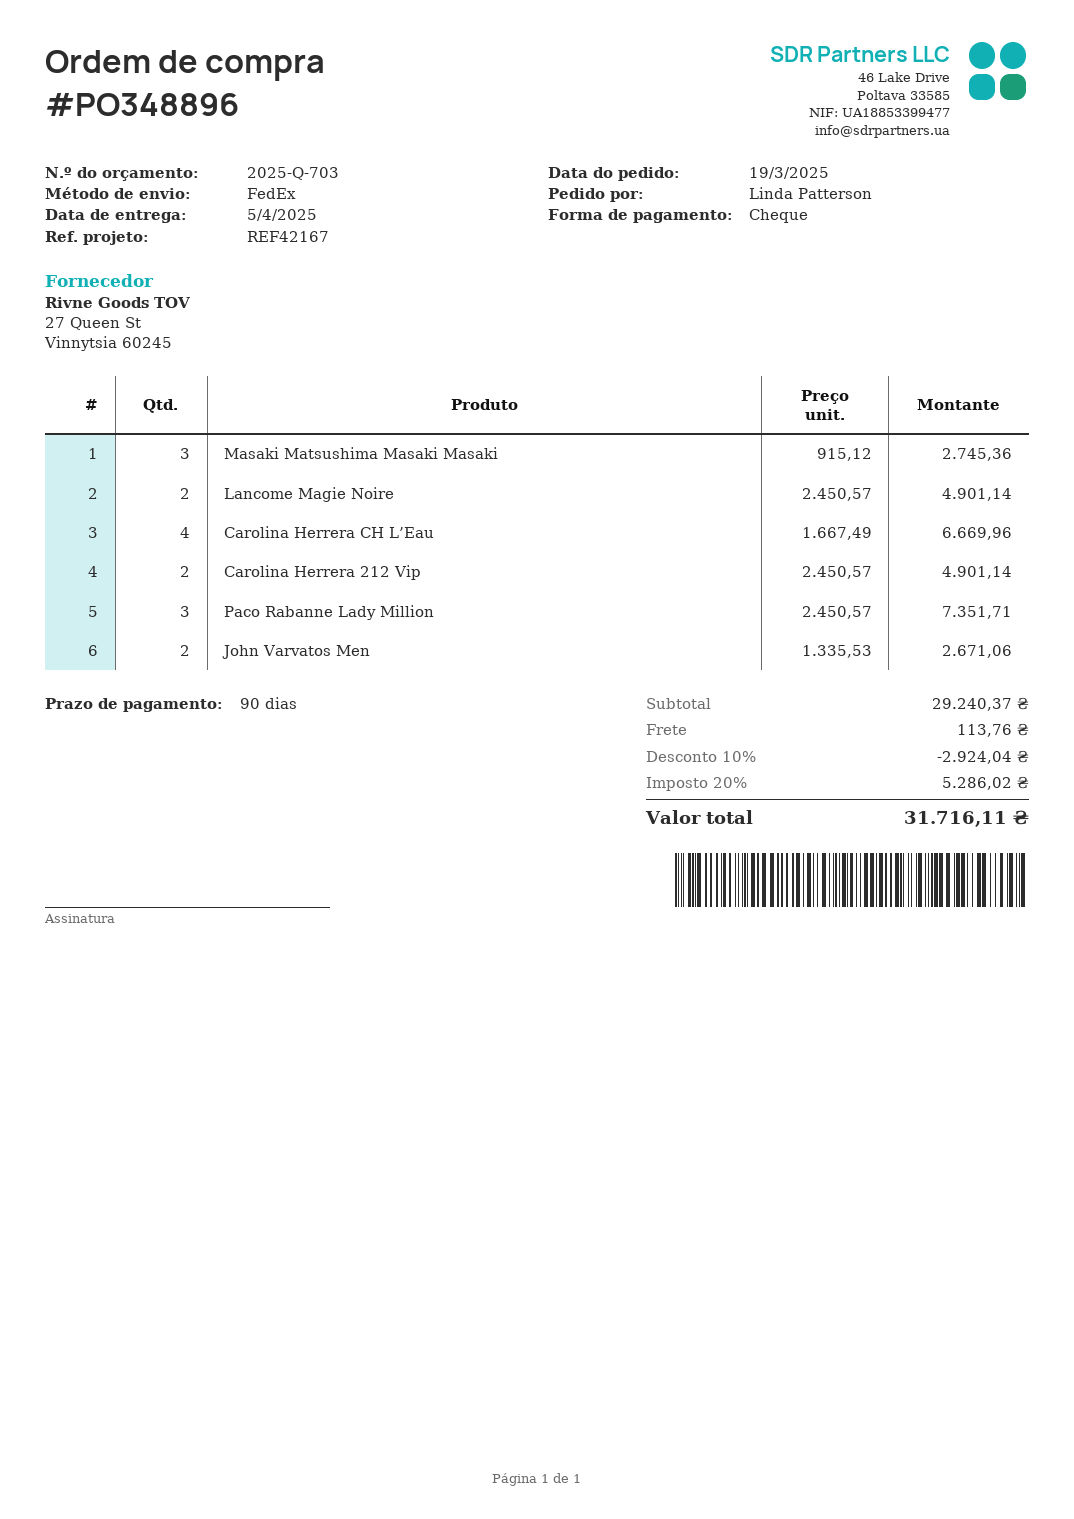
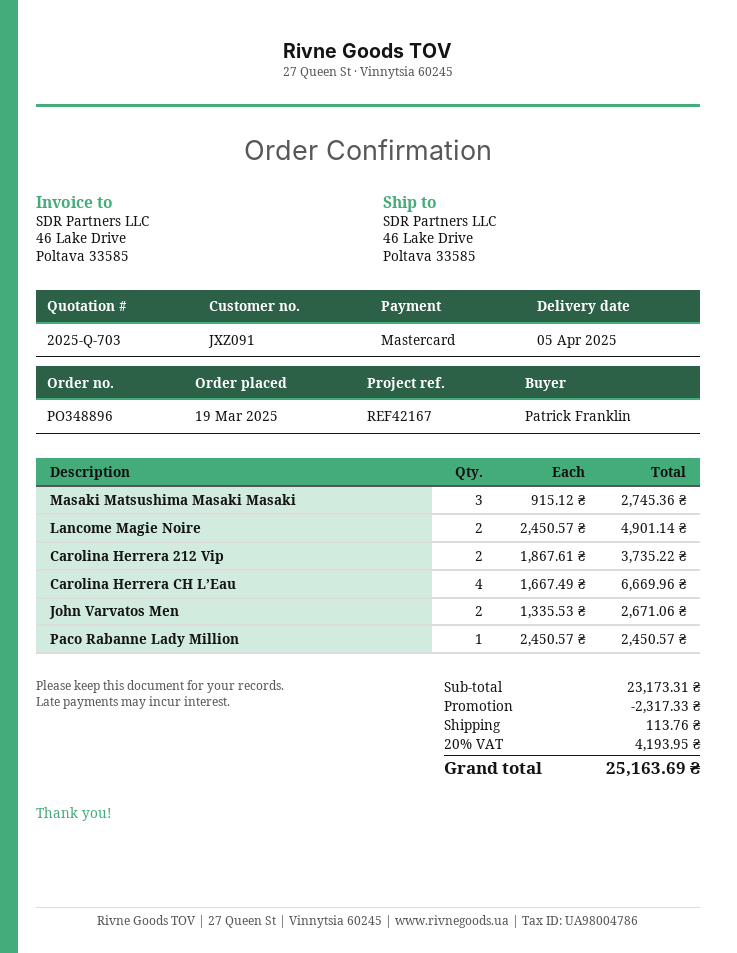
ordered by: Linda Patterson -> Patrick Franklin
payment method: cheque -> Mastercard
Carolina Herrera 212 Vip: 2 x 2450.57 = 4901.14 -> 2 x 1867.61 = 3735.22
Paco Rabanne Lady Million: 3 x 2450.57 = 7351.71 -> 1 x 2450.57 = 2450.57
subtotal: 29240.37 -> 23173.31
discount: 2924.04 -> 2317.33
tax: 20% = 5286.02 -> 20% = 4193.95
total: 31716.11 -> 25163.69

